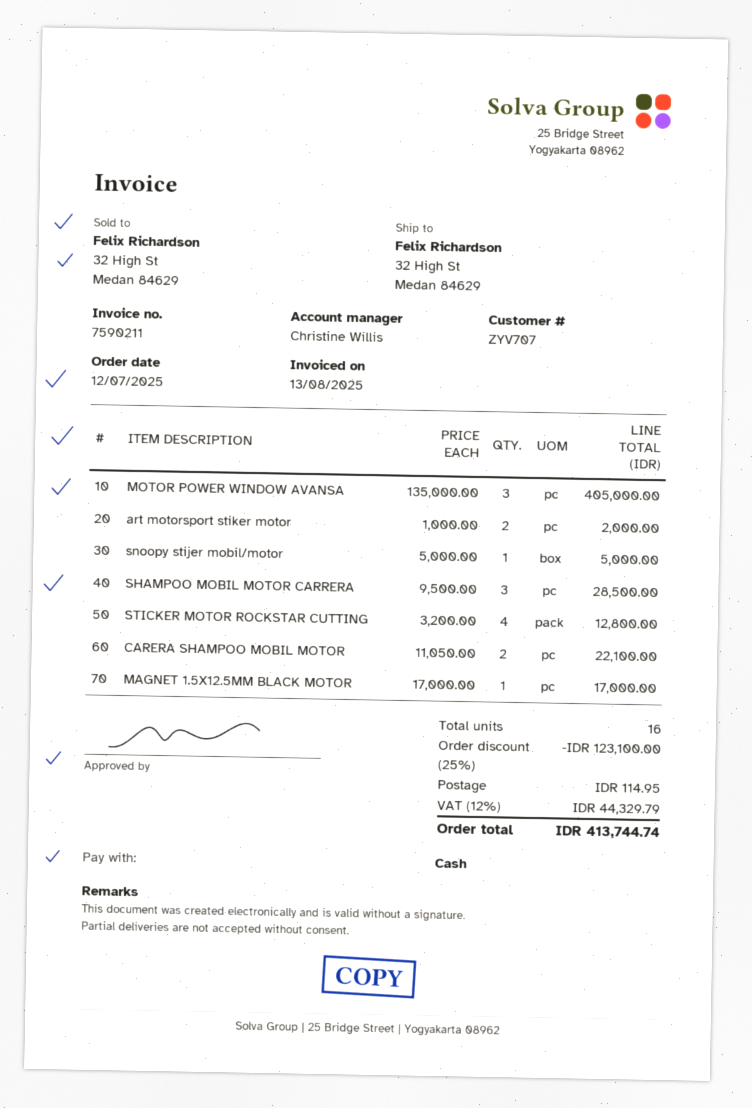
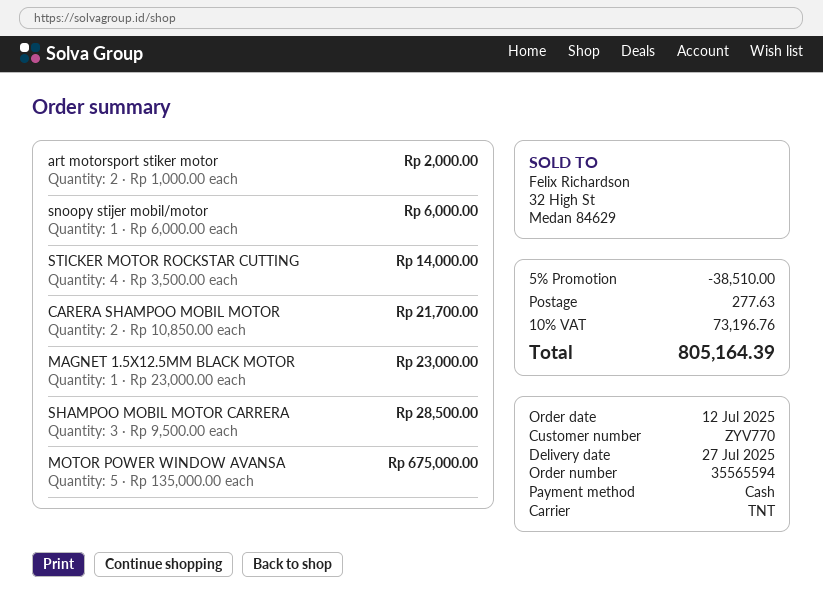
customer number: ZYV707 -> ZYV770
MOTOR POWER WINDOW AVANSA: 3 x 135000.00 = 405000.00 -> 5 x 135000.00 = 675000.00
snoopy stijer mobil/motor: 1 x 5000.00 = 5000.00 -> 1 x 6000.00 = 6000.00
STICKER MOTOR ROCKSTAR CUTTING: 4 x 3200.00 = 12800.00 -> 4 x 3500.00 = 14000.00
CARERA SHAMPOO MOBIL MOTOR: 2 x 11050.00 = 22100.00 -> 2 x 10850.00 = 21700.00
MAGNET 1.5X12.5MM BLACK MOTOR: 1 x 17000.00 = 17000.00 -> 1 x 23000.00 = 23000.00
discount: 25% = 123100.00 -> 5% = 38510.00
shipping: 114.95 -> 277.63
tax: 12% = 44329.79 -> 10% = 73196.76
total: 413744.74 -> 805164.39

